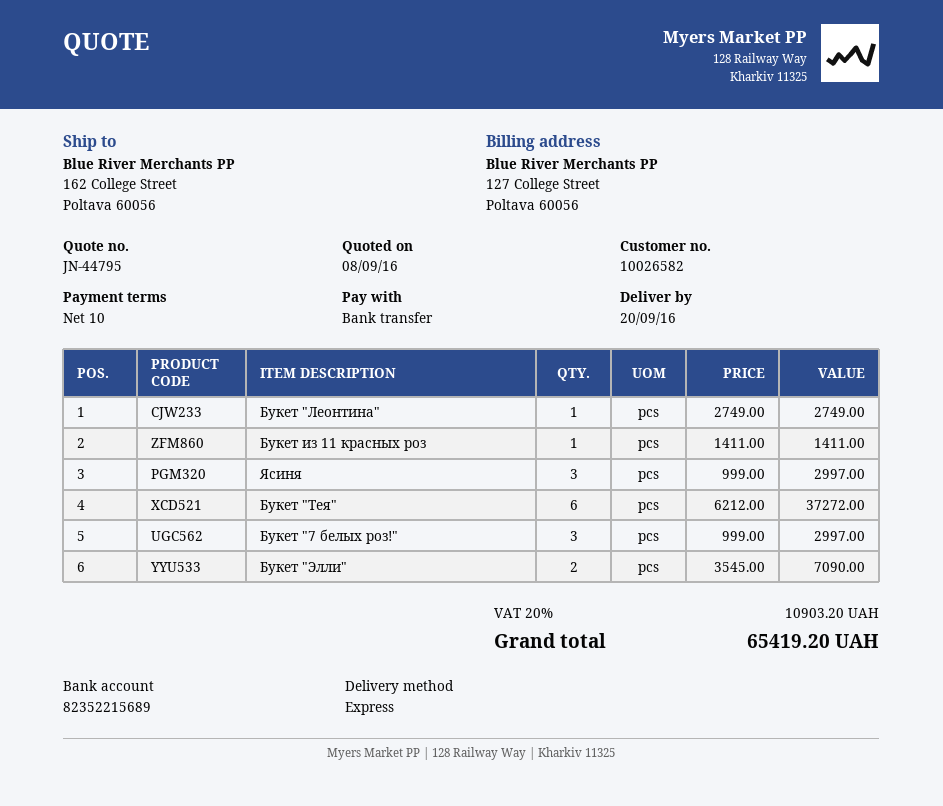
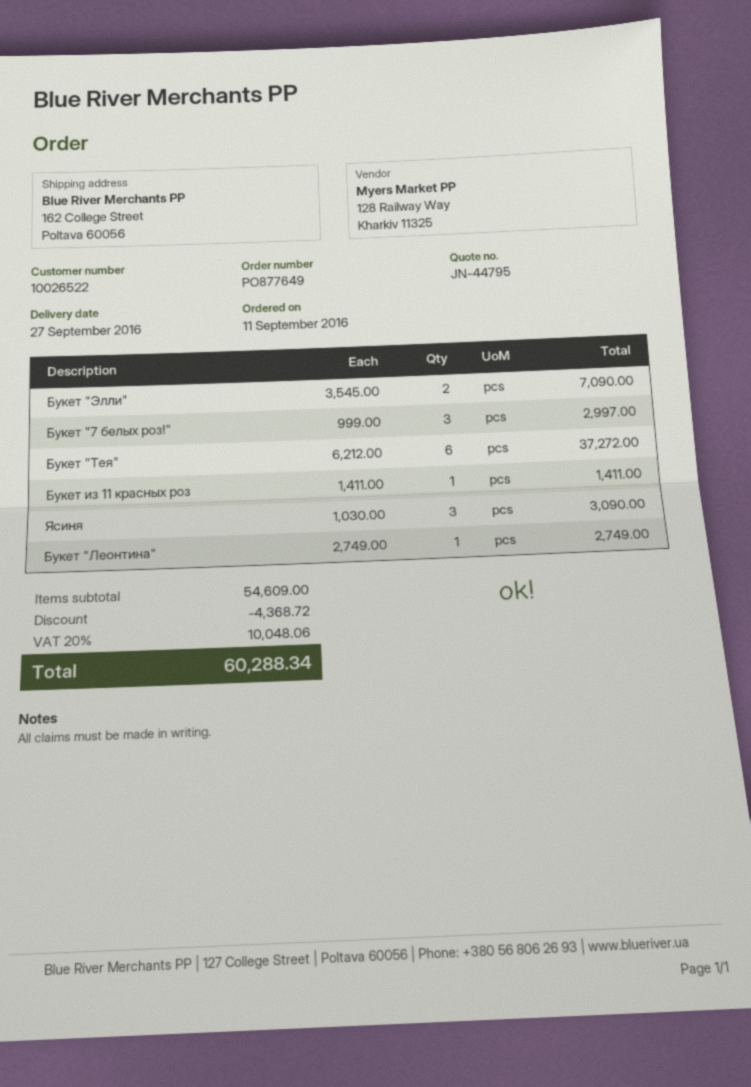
delivery date: 2016-09-20 -> 2016-09-27
customer number: 10026582 -> 10026522
Ясиня: 3 x 999.00 = 2997.00 -> 3 x 1030.00 = 3090.00
discount: none -> 4368.72
tax: 20% = 10903.20 -> 20% = 10048.06
total: 65419.20 -> 60288.34

